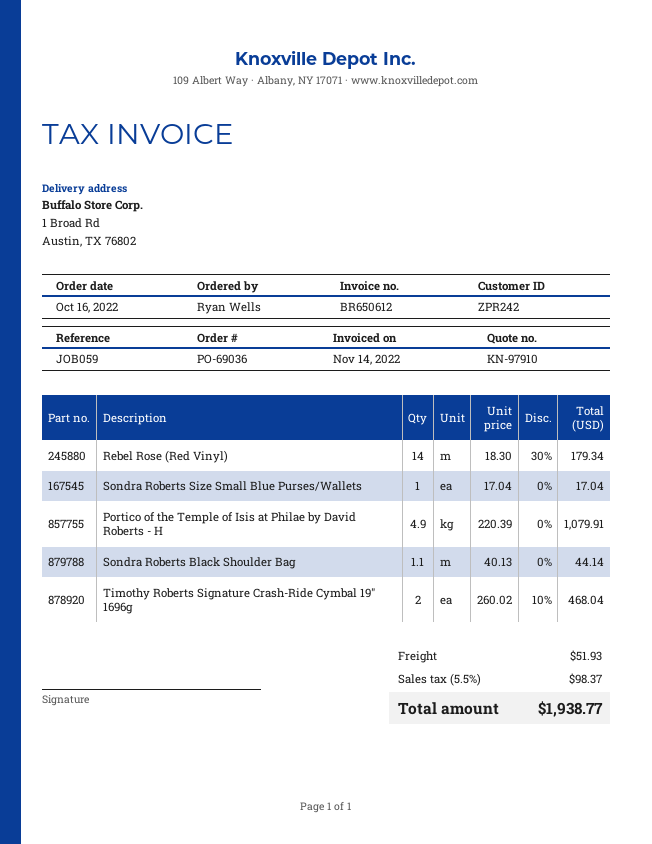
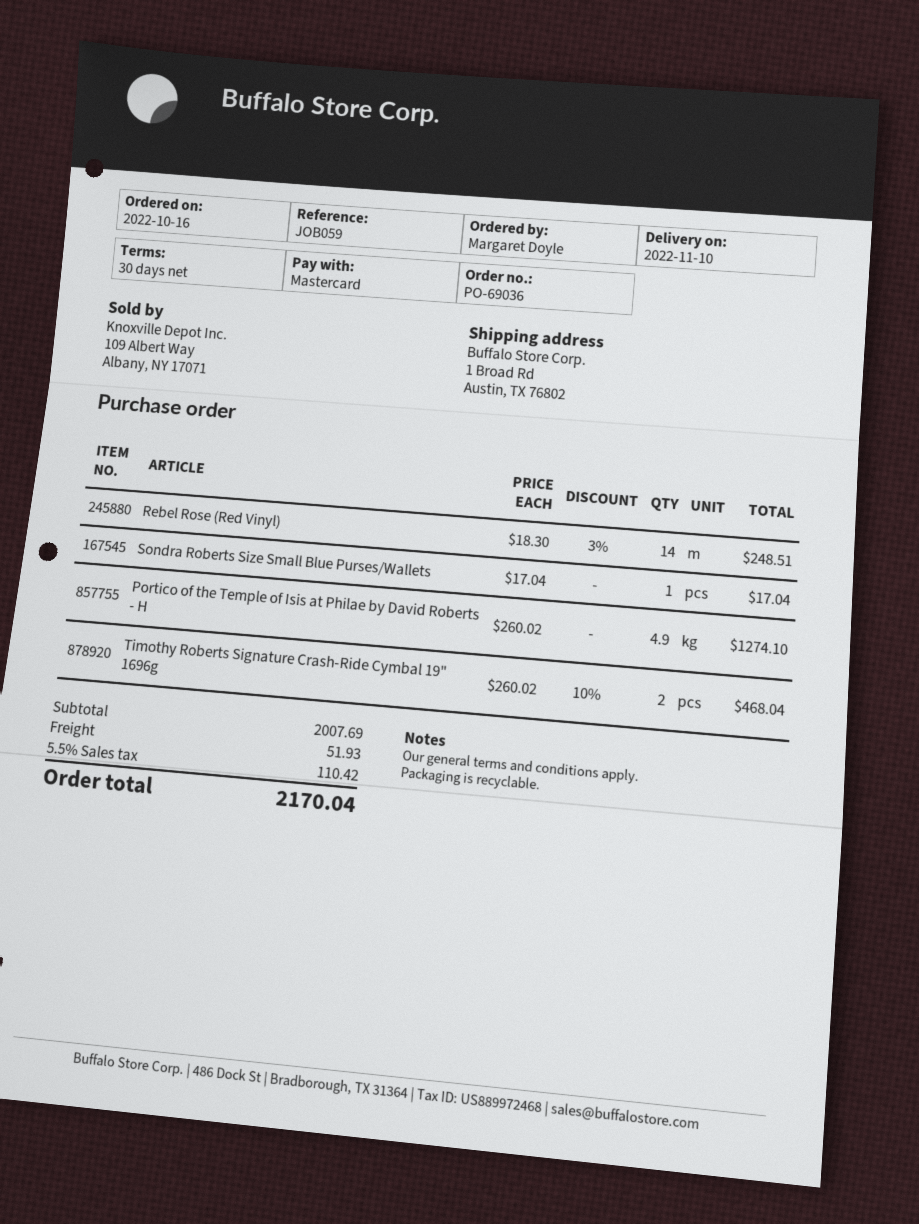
ordered by: Ryan Wells -> Margaret Doyle
Rebel Rose (Red Vinyl): 14 x 18.30 - 30% = 179.34 -> 14 x 18.30 - 3% = 248.51
Portico of the Temple of Isis at Philae by David Roberts - H: 4.9 x 220.39 = 1079.91 -> 4.9 x 260.02 = 1274.10
Sondra Roberts Black Shoulder Bag: 1.1 x 40.13 = 44.14 -> none
tax: 5.5% = 98.37 -> 5.5% = 110.42
total: 1938.77 -> 2170.04

